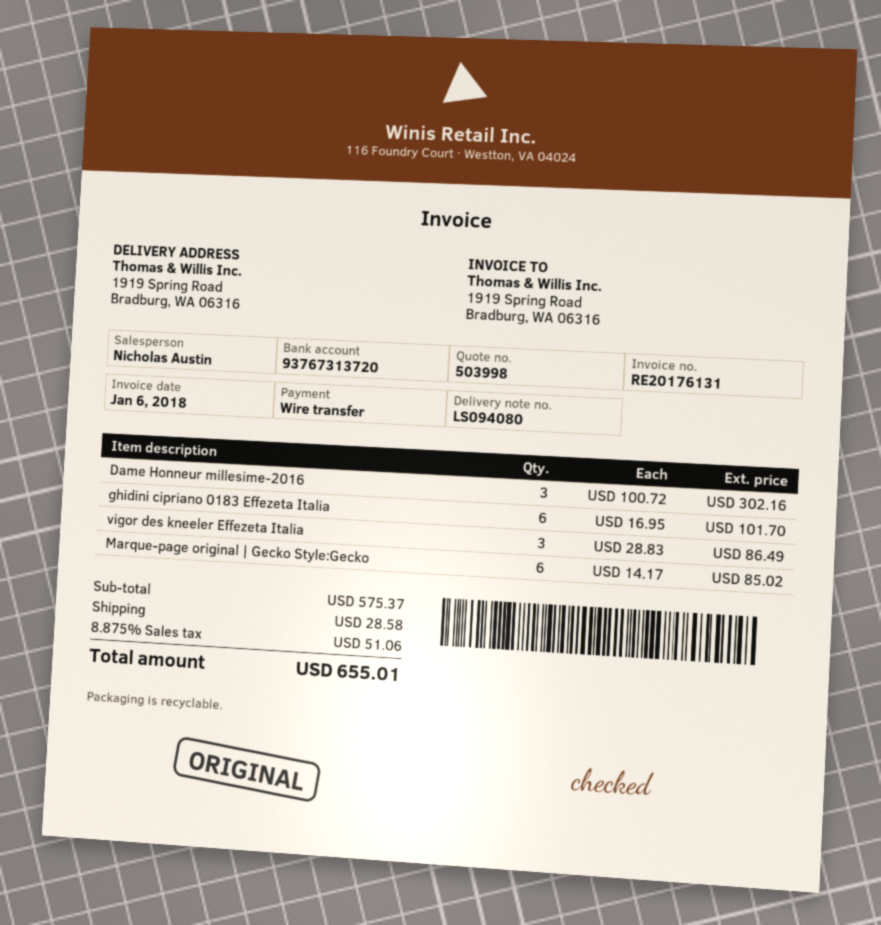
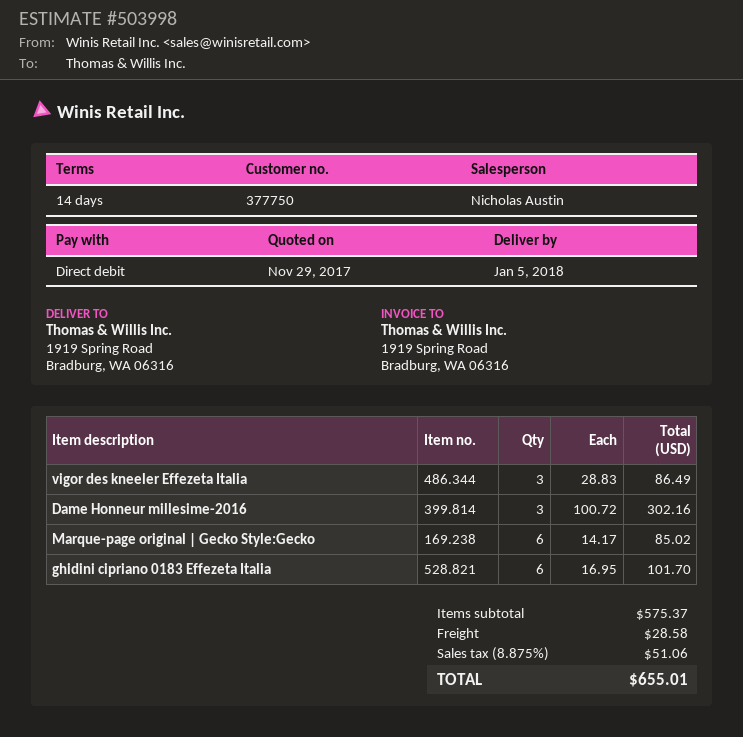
payment method: bank transfer -> direct debit

